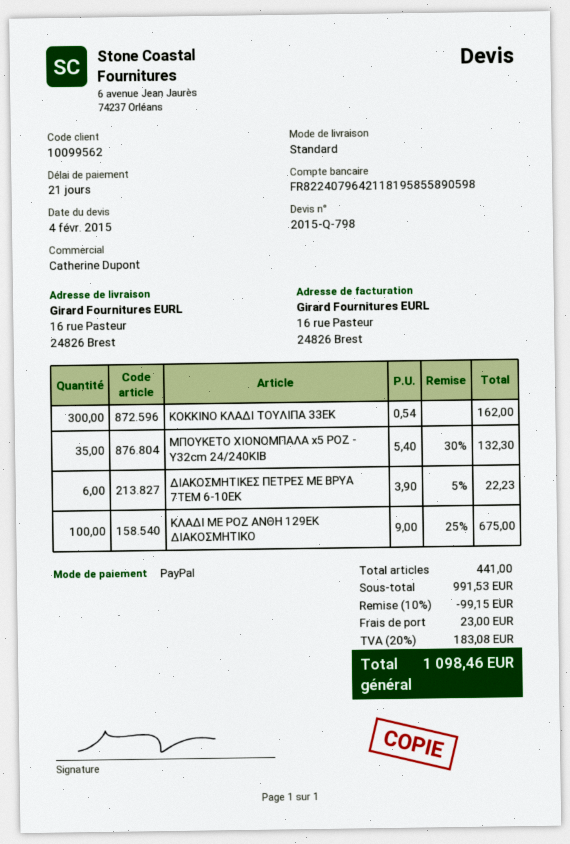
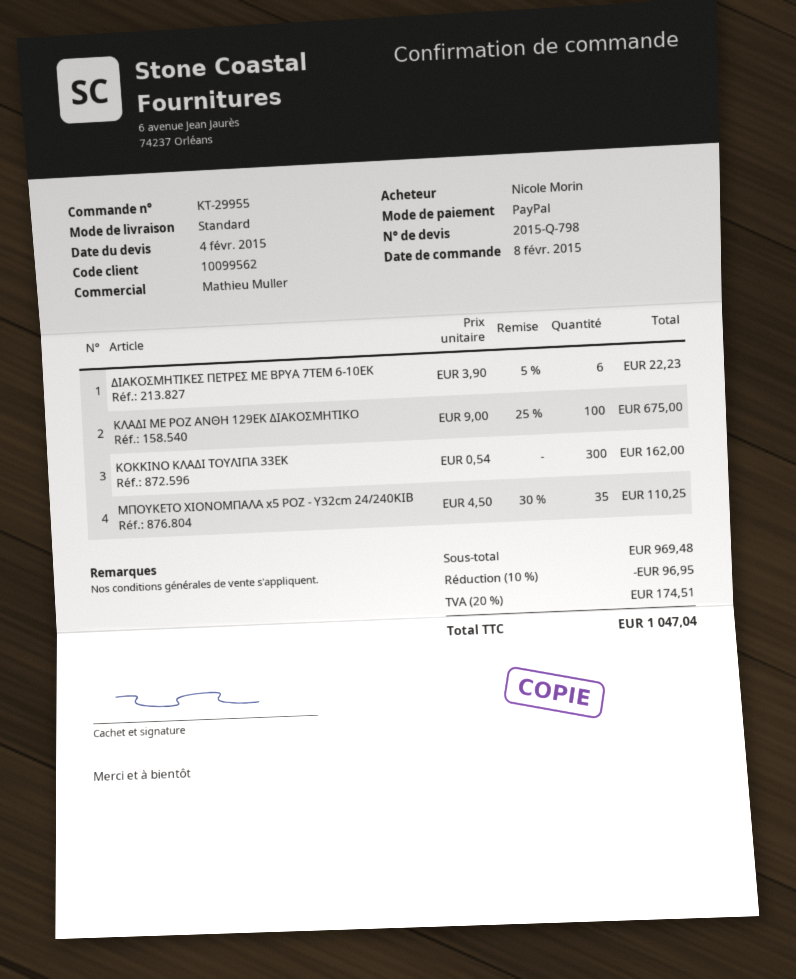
sales rep: Catherine Dupont -> Mathieu Muller
ΜΠΟΥΚΕΤΟ ΧΙΟΝΟΜΠΑΛΑ x5 ΡΟΖ - Υ32cm 24/240ΚΙΒ: 35 x 5.40 - 30% = 132.30 -> 35 x 4.50 - 30% = 110.25
subtotal: 991.53 -> 969.48
discount: 10% = 99.15 -> 10% = 96.95
shipping: 23.00 -> none
tax: 20% = 183.08 -> 20% = 174.51
total: 1098.46 -> 1047.04

